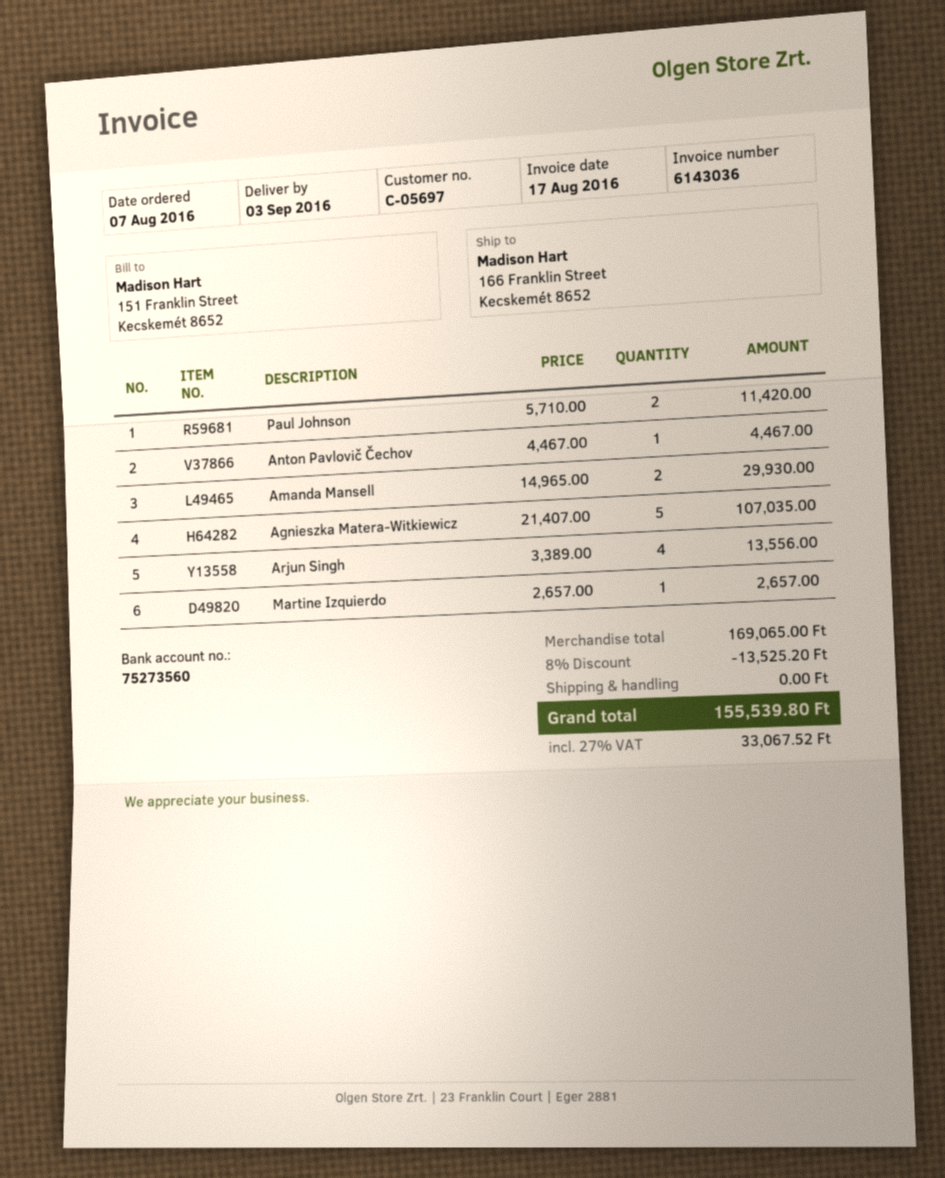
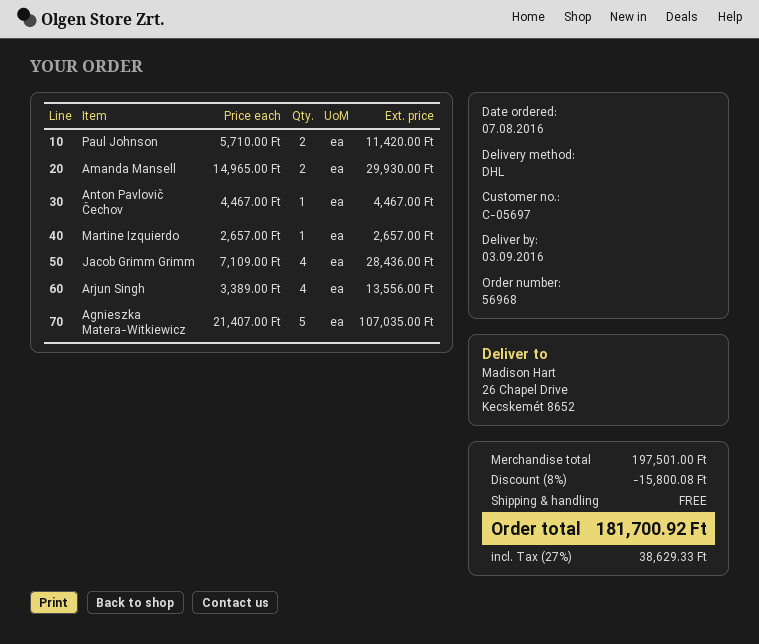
ship to: 166 Franklin Street, Kecskemét 8652 -> 26 Chapel Drive, Kecskemét 8652
Jacob Grimm Grimm: none -> 4 x 7109.00 = 28436.00
subtotal: 169065.00 -> 197501.00
discount: 8% = 13525.20 -> 8% = 15800.08
tax: 27% = 33067.52 -> 27% = 38629.33
total: 155539.80 -> 181700.92

